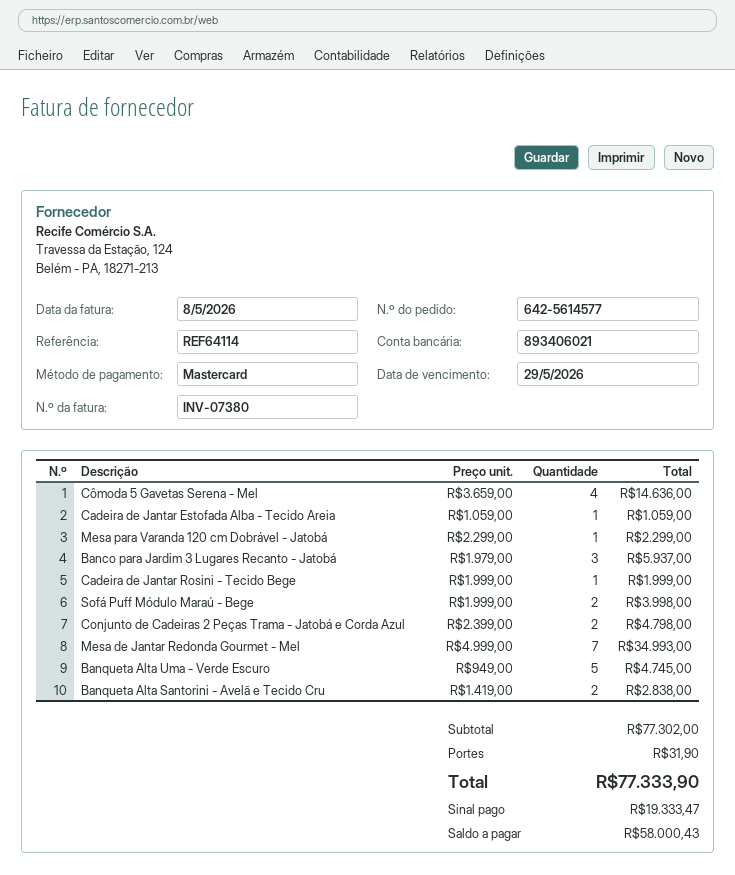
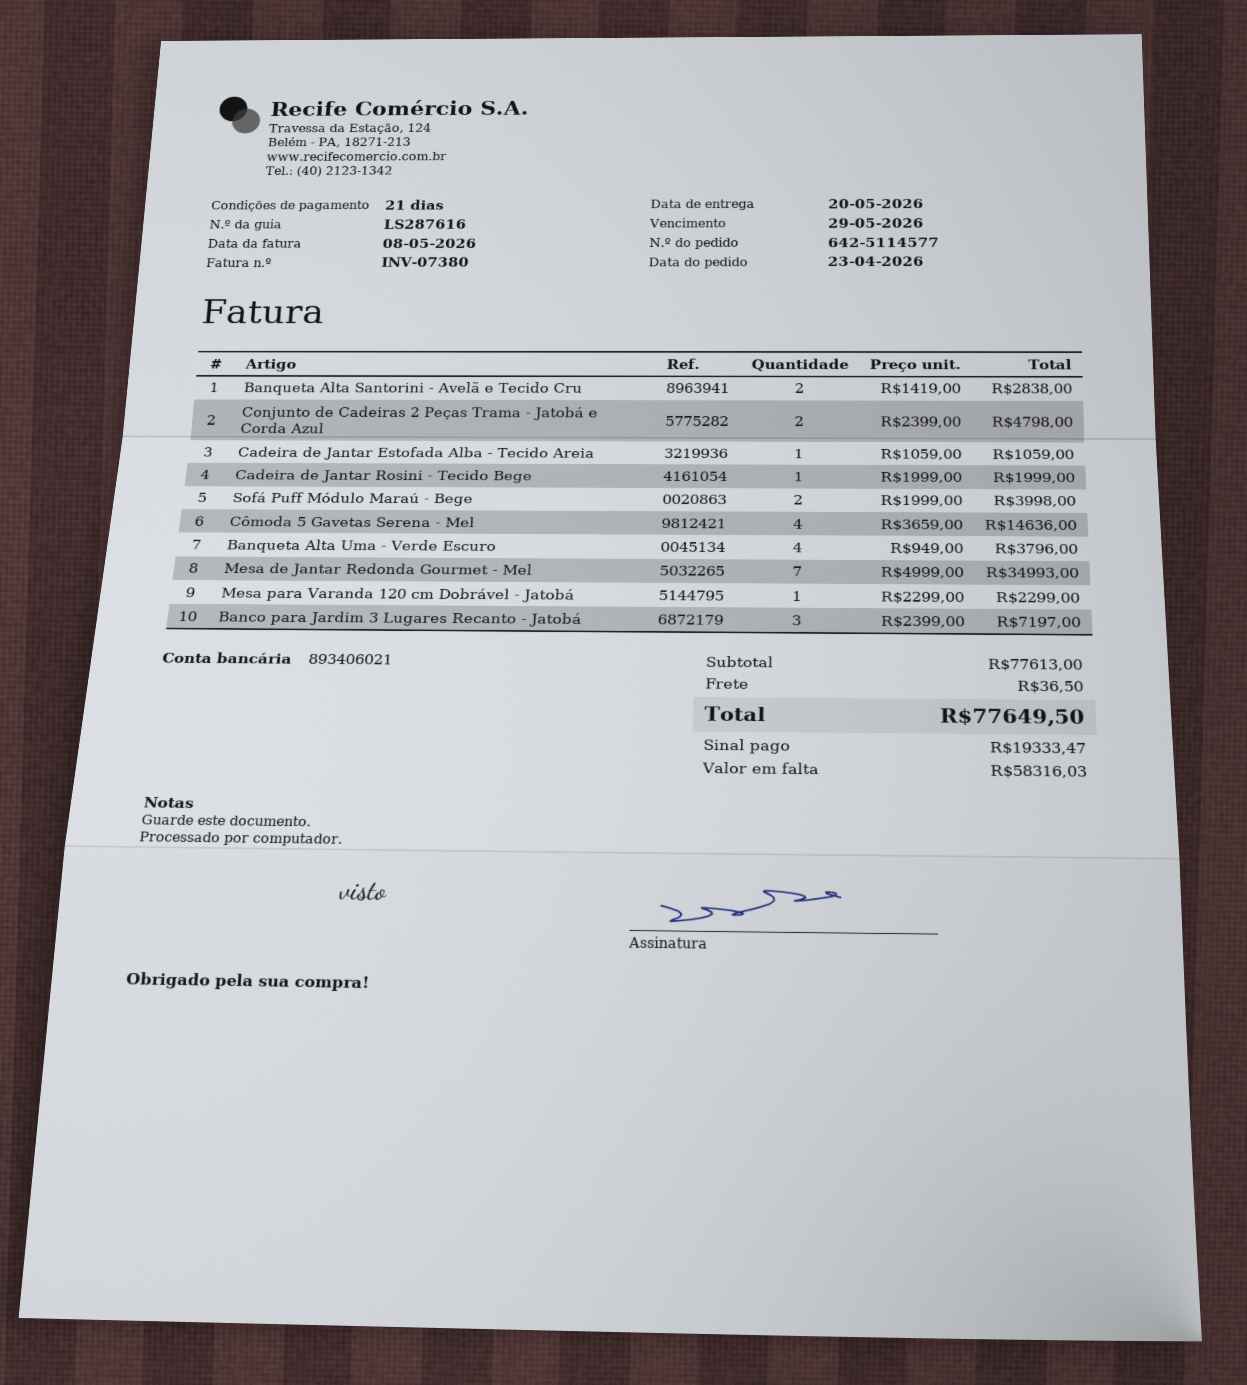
order number: 642-5614577 -> 642-5114577
Banco para Jardim 3 Lugares Recanto - Jatobá: 3 x 1979.00 = 5937.00 -> 3 x 2399.00 = 7197.00
Banqueta Alta Uma - Verde Escuro: 5 x 949.00 = 4745.00 -> 4 x 949.00 = 3796.00
subtotal: 77302.00 -> 77613.00
shipping: 31.90 -> 36.50
total: 77333.90 -> 77649.50
balance: 58000.43 -> 58316.03

